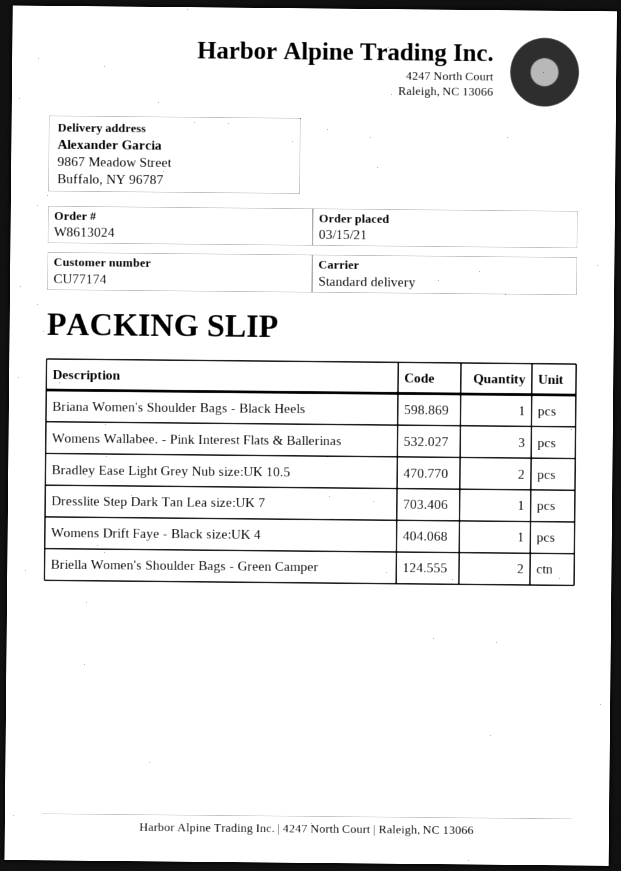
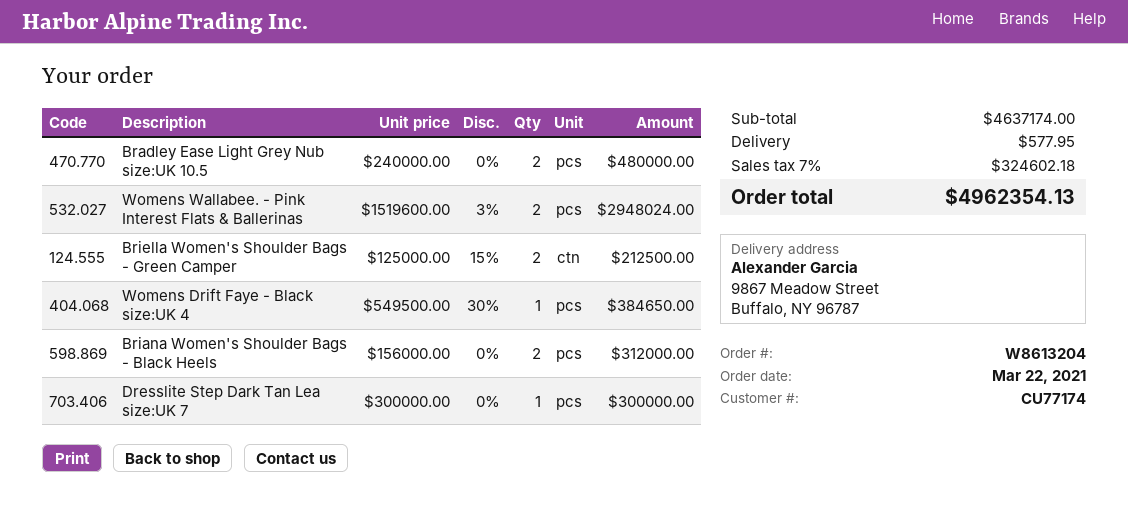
order number: W8613024 -> W8613204
order date: 2021-03-15 -> 2021-03-22
Briana Women's Shoulder Bags - Black Heels: 1 -> 2
Womens Wallabee. - Pink Interest Flats & Ballerinas: 3 -> 2

